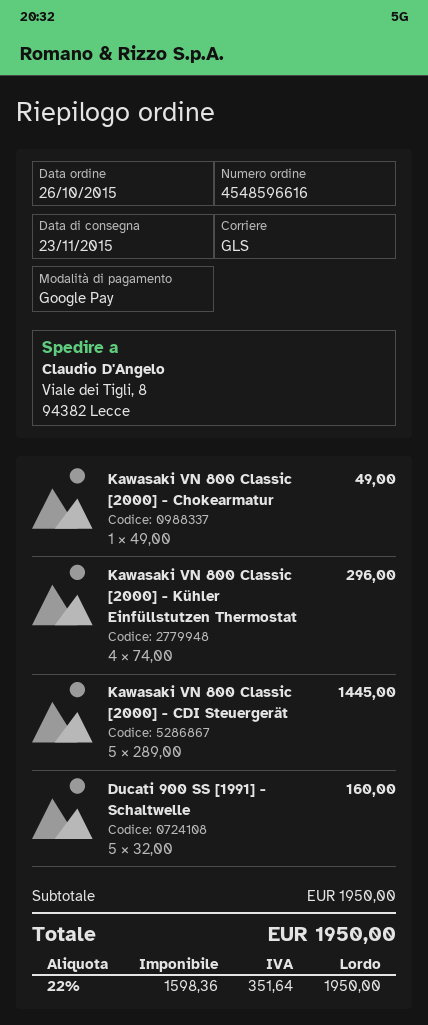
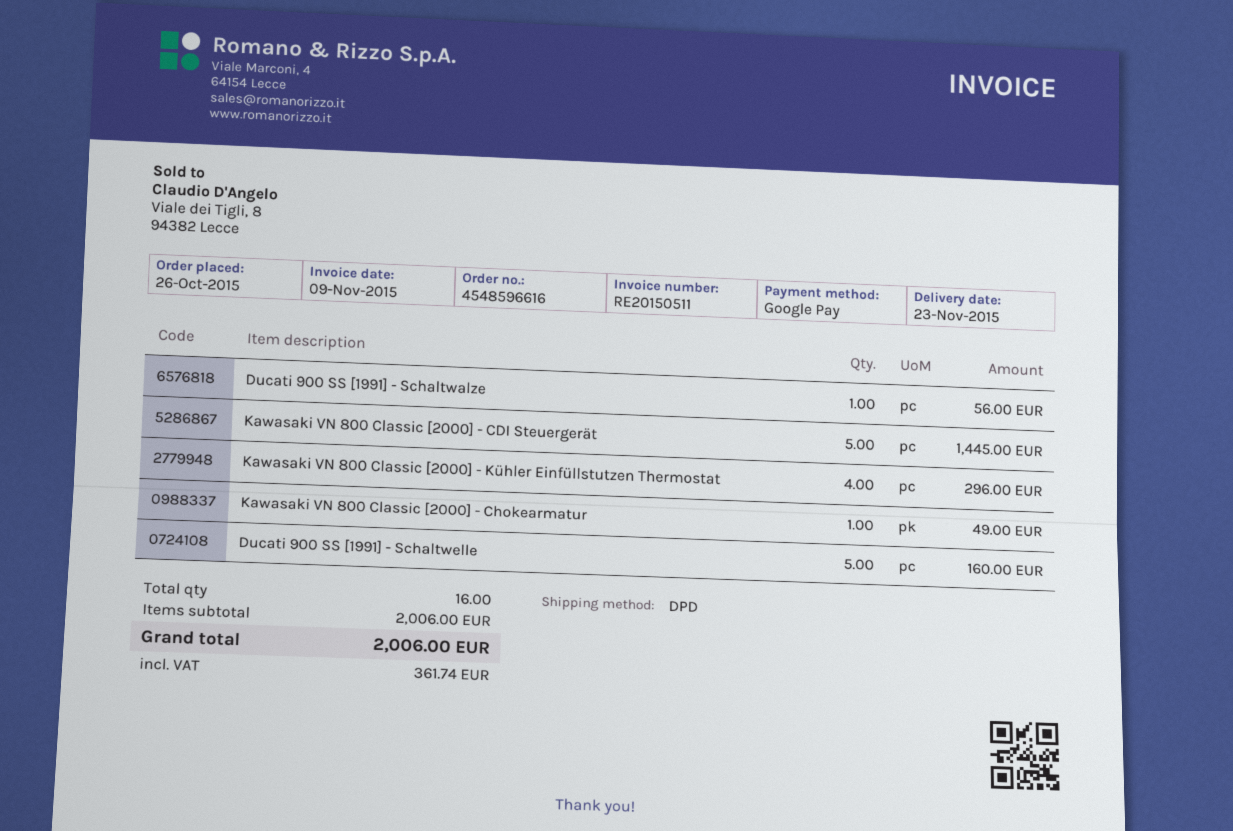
shipping method: GLS -> DPD
Ducati 900 SS [1991] - Schaltwalze: none -> 1 for 56.00
subtotal: 1950.00 -> 2006.00
tax: 351.64 -> 361.74
total: 1950.00 -> 2006.00

